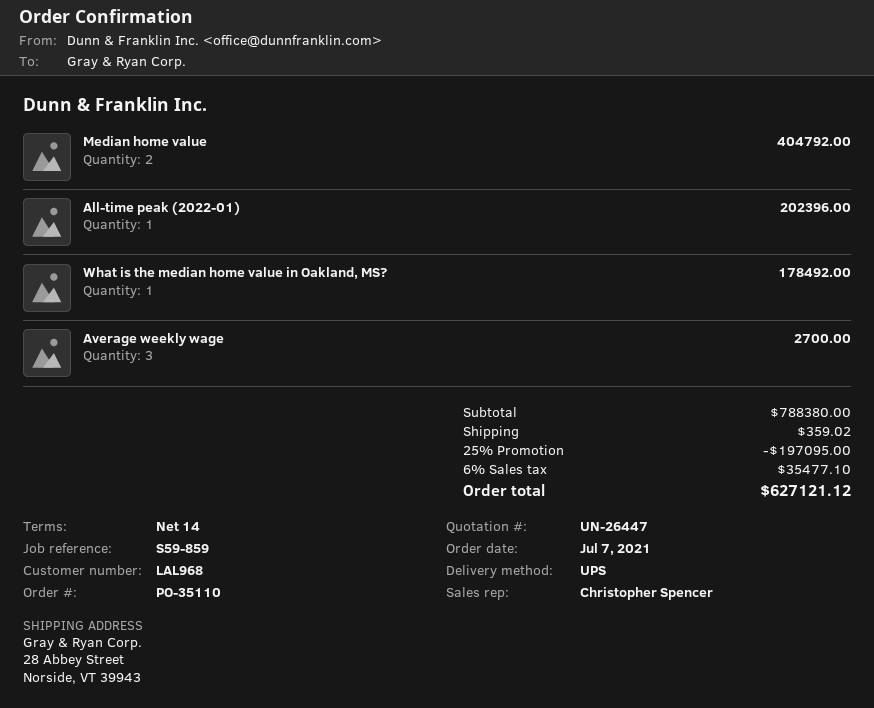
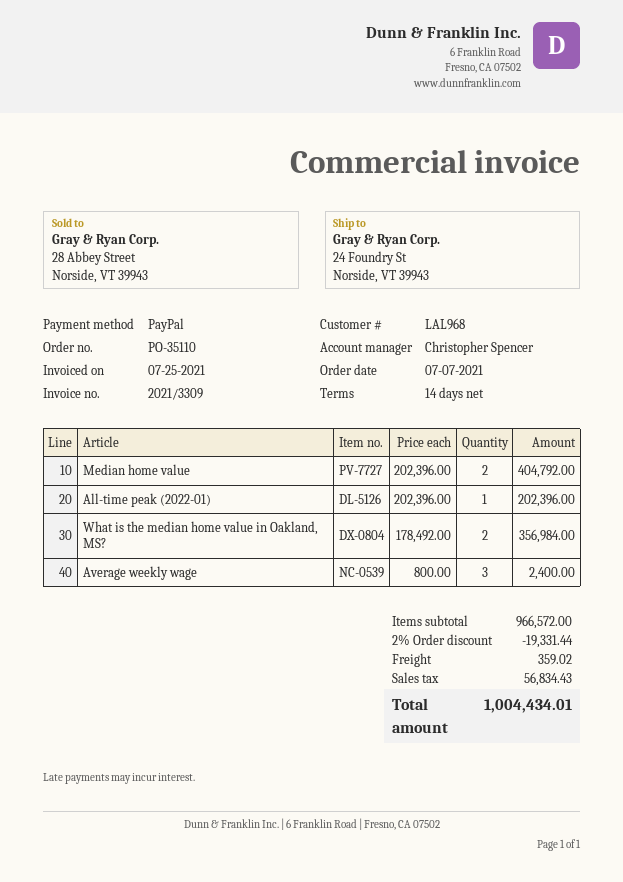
ship to: 28 Abbey Street, Norside, VT 39943 -> 24 Foundry St, Norside, VT 39943
What is the median home value in Oakland, MS?: 1 for 178492.00 -> 2 for 356984.00
Average weekly wage: 3 for 2700.00 -> 3 for 2400.00
subtotal: 788380.00 -> 966572.00
discount: 25% = 197095.00 -> 2% = 19331.44
tax: 35477.10 -> 56834.43
total: 627121.12 -> 1004434.01

